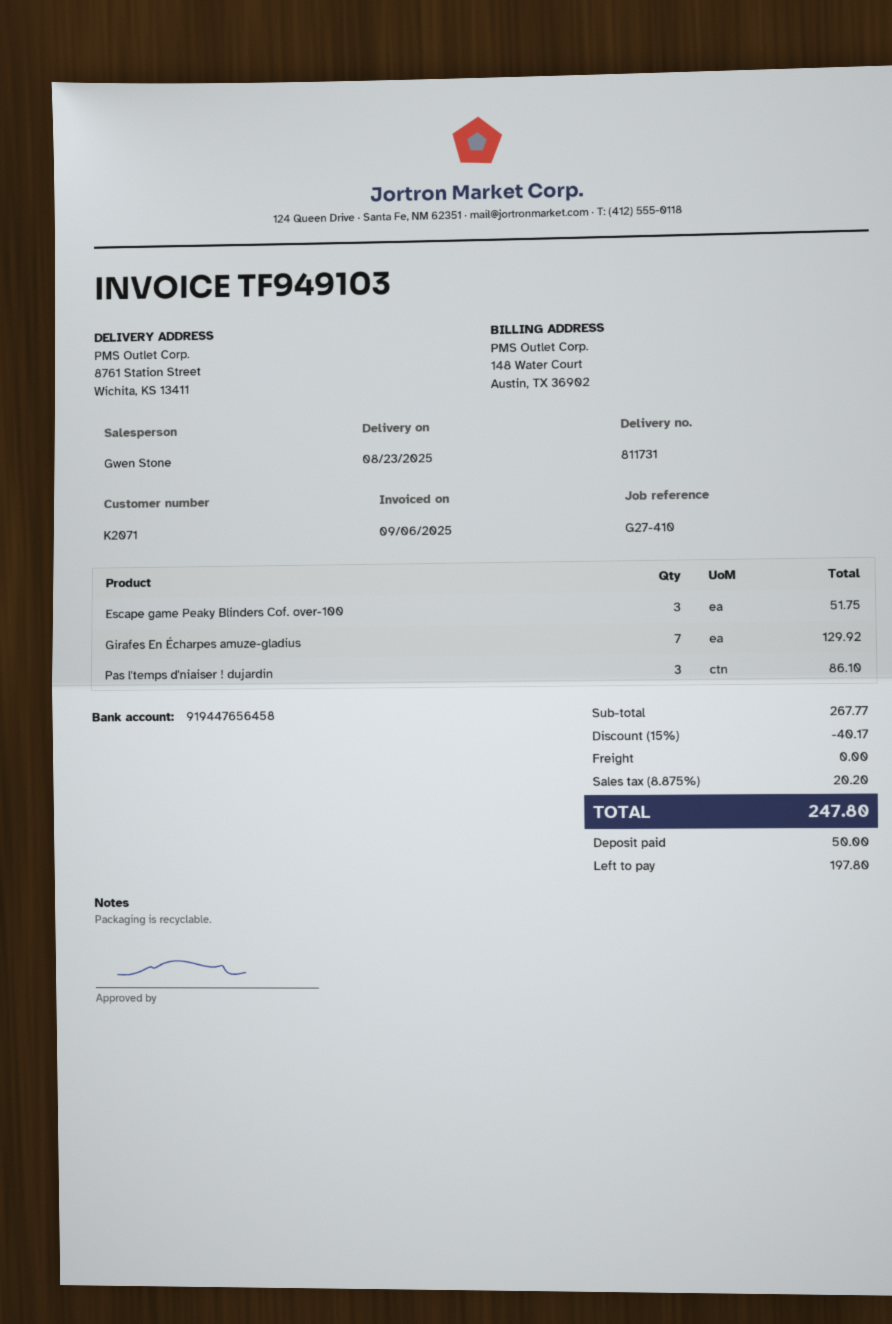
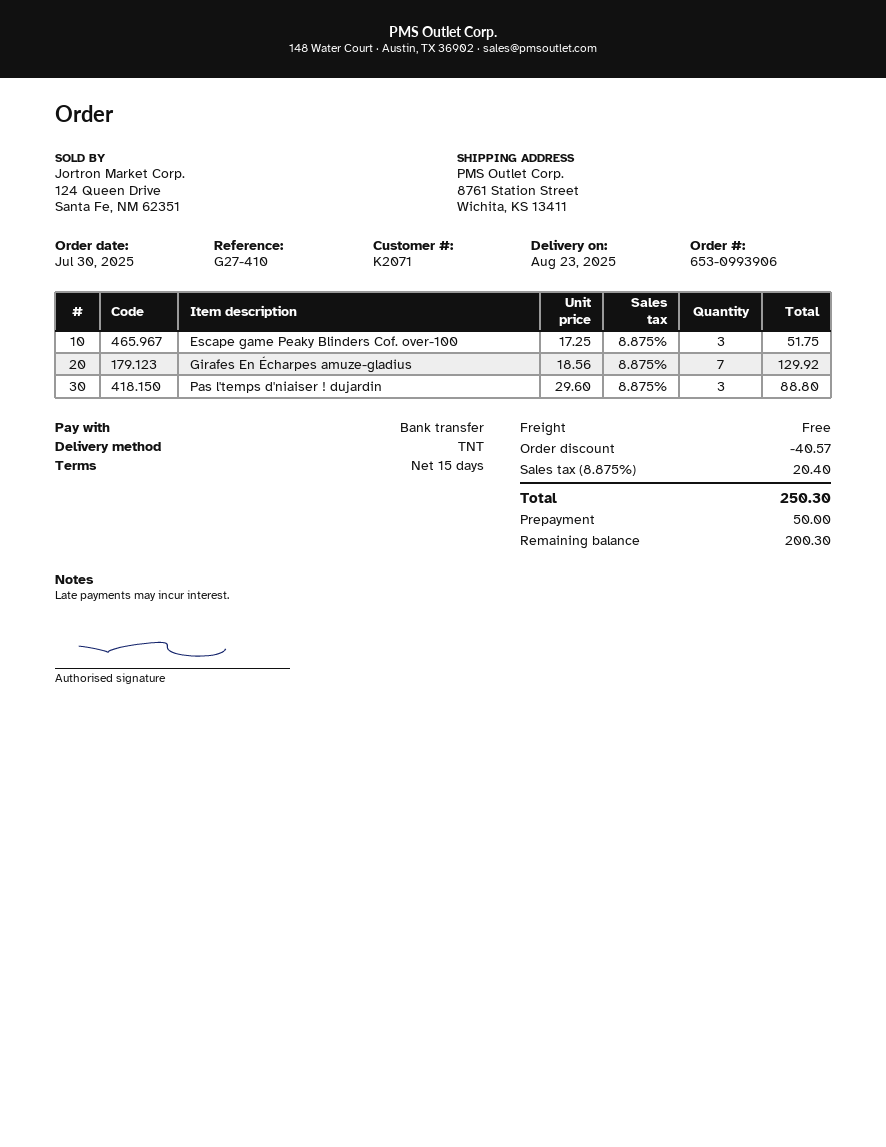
Pas l'temps d'niaiser ! dujardin: 3 for 86.10 -> 3 for 88.80
discount: 40.17 -> 40.57
tax: 8.875% = 20.20 -> 8.875% = 20.40
total: 247.80 -> 250.30
balance: 197.80 -> 200.30

